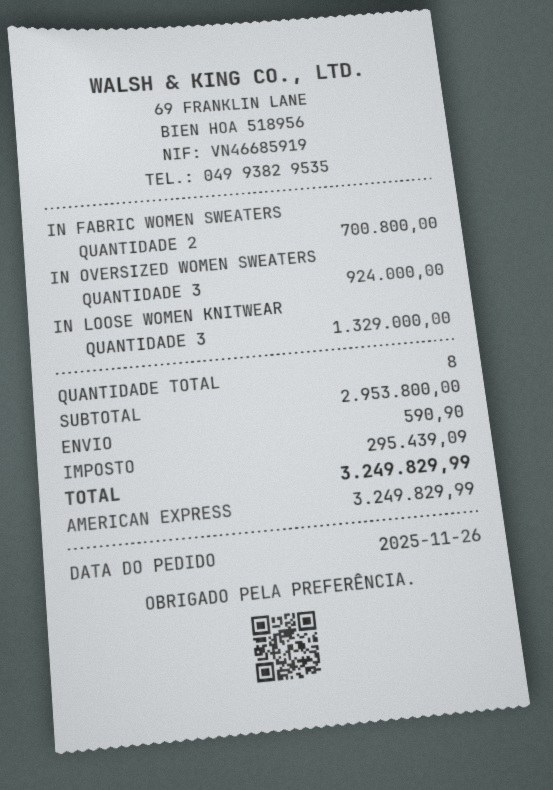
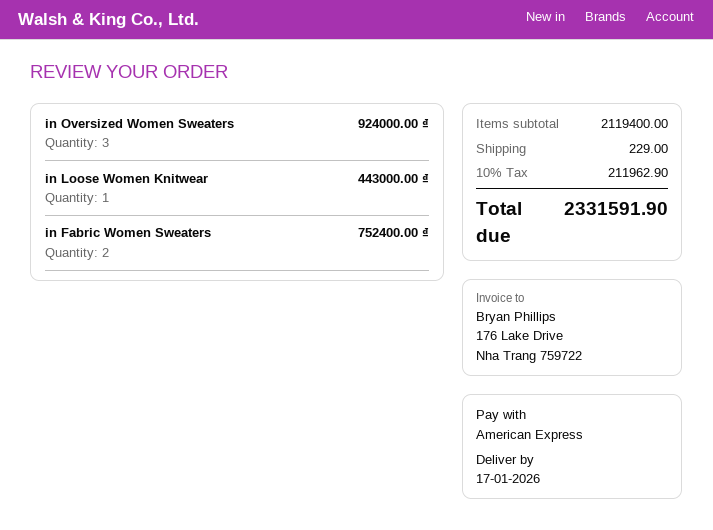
IN FABRIC WOMEN SWEATERS: 2 for 700800.00 -> 2 for 752400.00
IN LOOSE WOMEN KNITWEAR: 3 for 1329000.00 -> 1 for 443000.00
subtotal: 2953800.00 -> 2119400.00
shipping: 590.90 -> 229.00
tax: 295439.09 -> 211962.90
total: 3249829.99 -> 2331591.90

